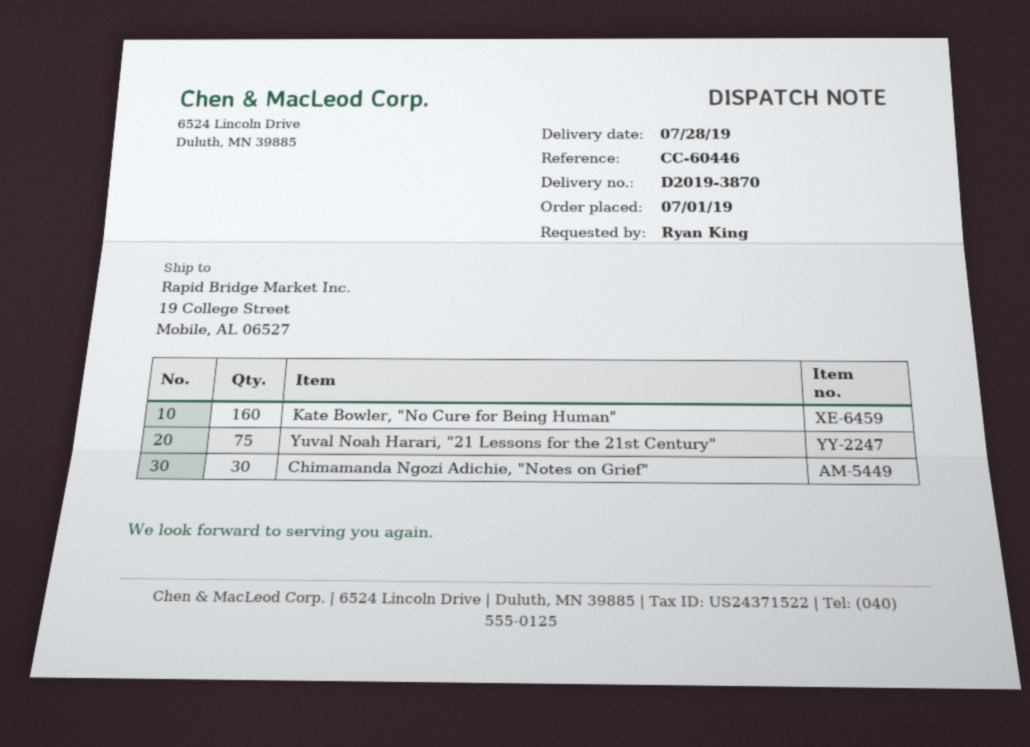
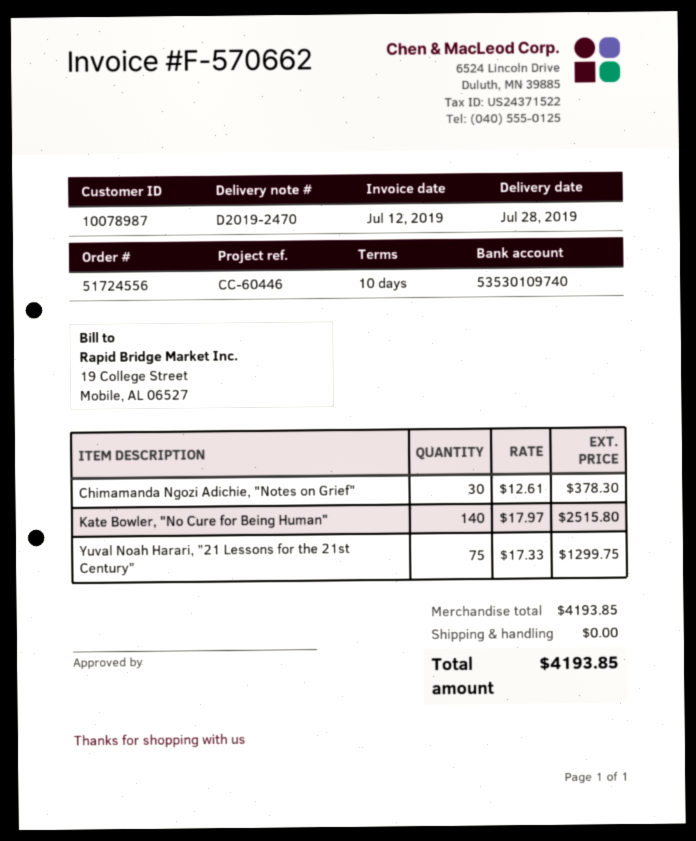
delivery note number: D2019-3870 -> D2019-2470
Kate Bowler, "No Cure for Being Human": 160 -> 140

